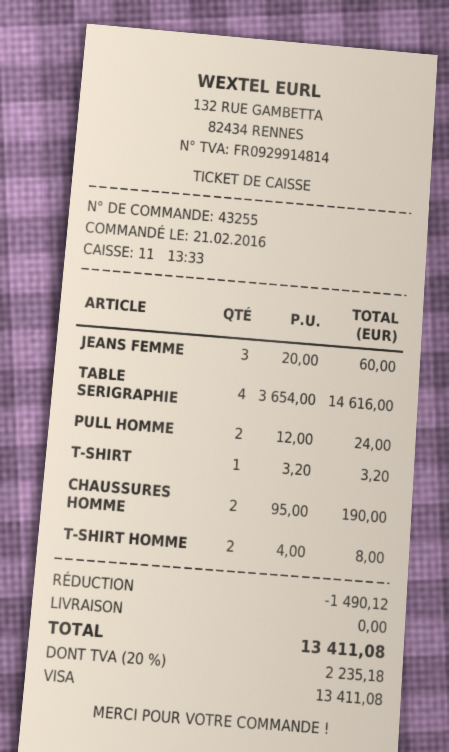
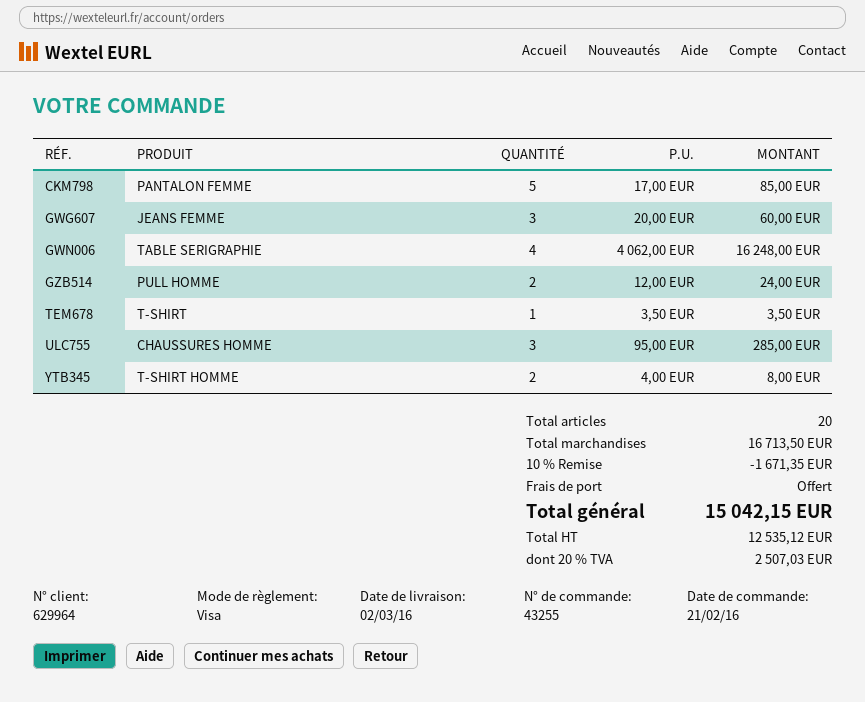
TABLE SERIGRAPHIE: 4 x 3654.00 = 14616.00 -> 4 x 4062.00 = 16248.00
T-SHIRT: 1 x 3.20 = 3.20 -> 1 x 3.50 = 3.50
CHAUSSURES HOMME: 2 x 95.00 = 190.00 -> 3 x 95.00 = 285.00
PANTALON FEMME: none -> 5 x 17.00 = 85.00
discount: 1490.12 -> 1671.35
tax: 20% = 2235.18 -> 20% = 2507.03
total: 13411.08 -> 15042.15

